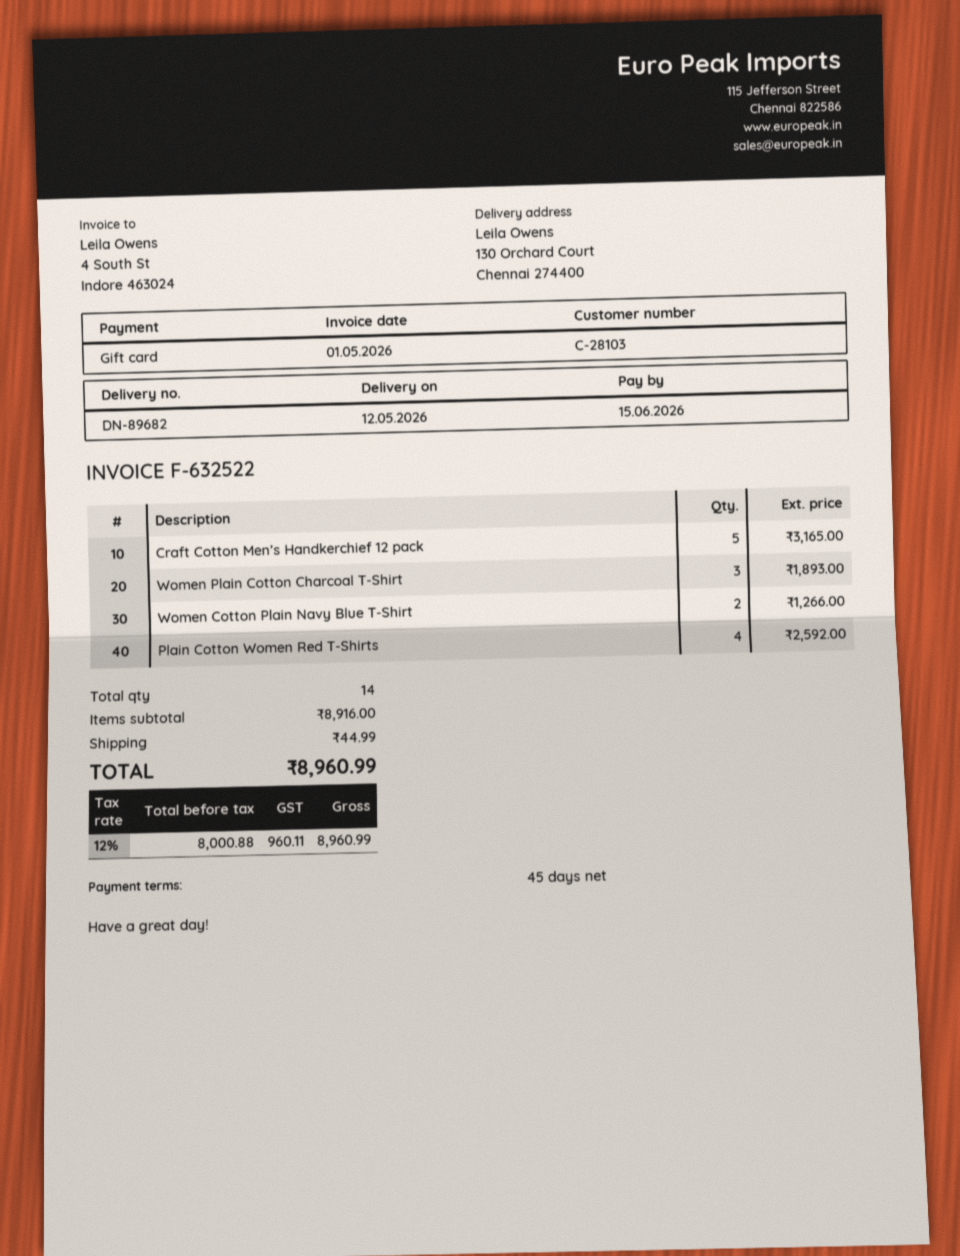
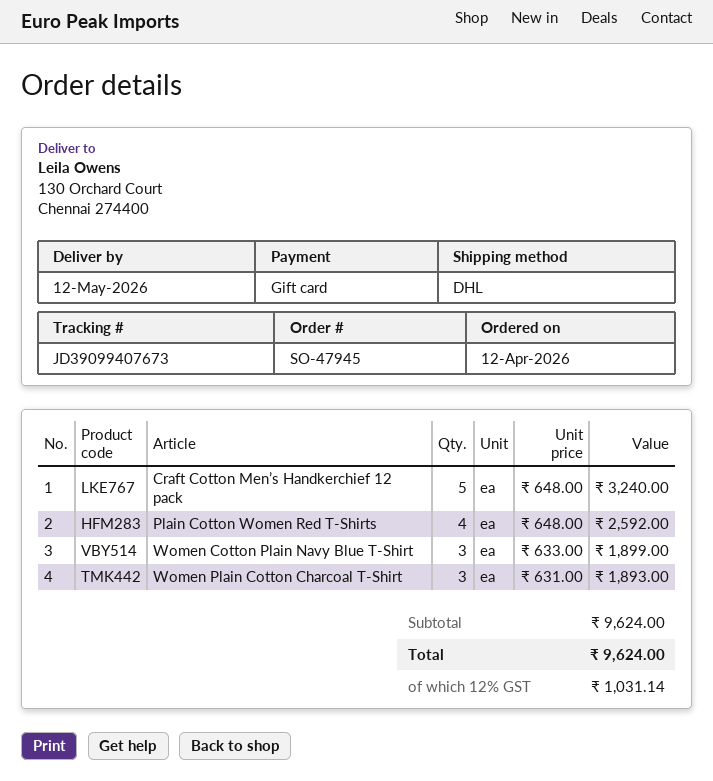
Craft Cotton Men’s Handkerchief 12 pack: 5 for 3165.00 -> 5 for 3240.00
Women Cotton Plain Navy Blue T-Shirt: 2 for 1266.00 -> 3 for 1899.00
subtotal: 8916.00 -> 9624.00
shipping: 44.99 -> none
tax: 12% = 960.11 -> 12% = 1031.14
total: 8960.99 -> 9624.00

